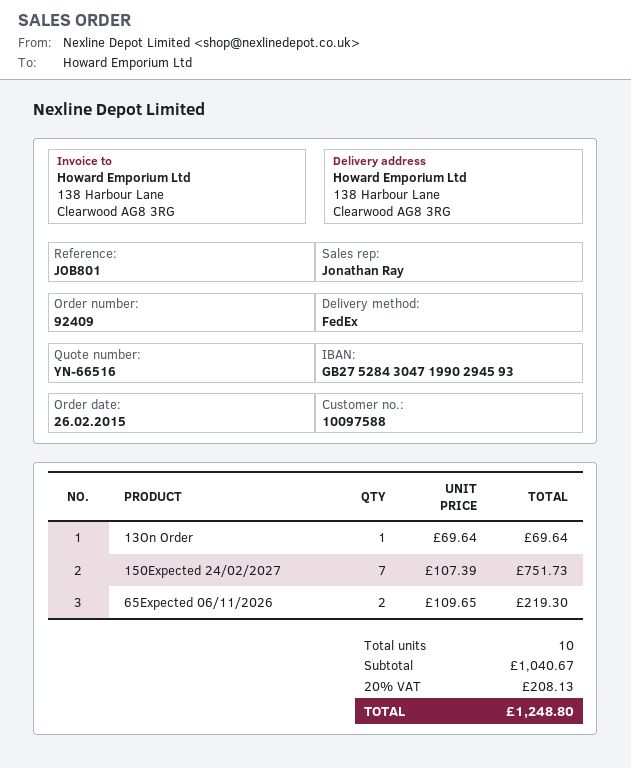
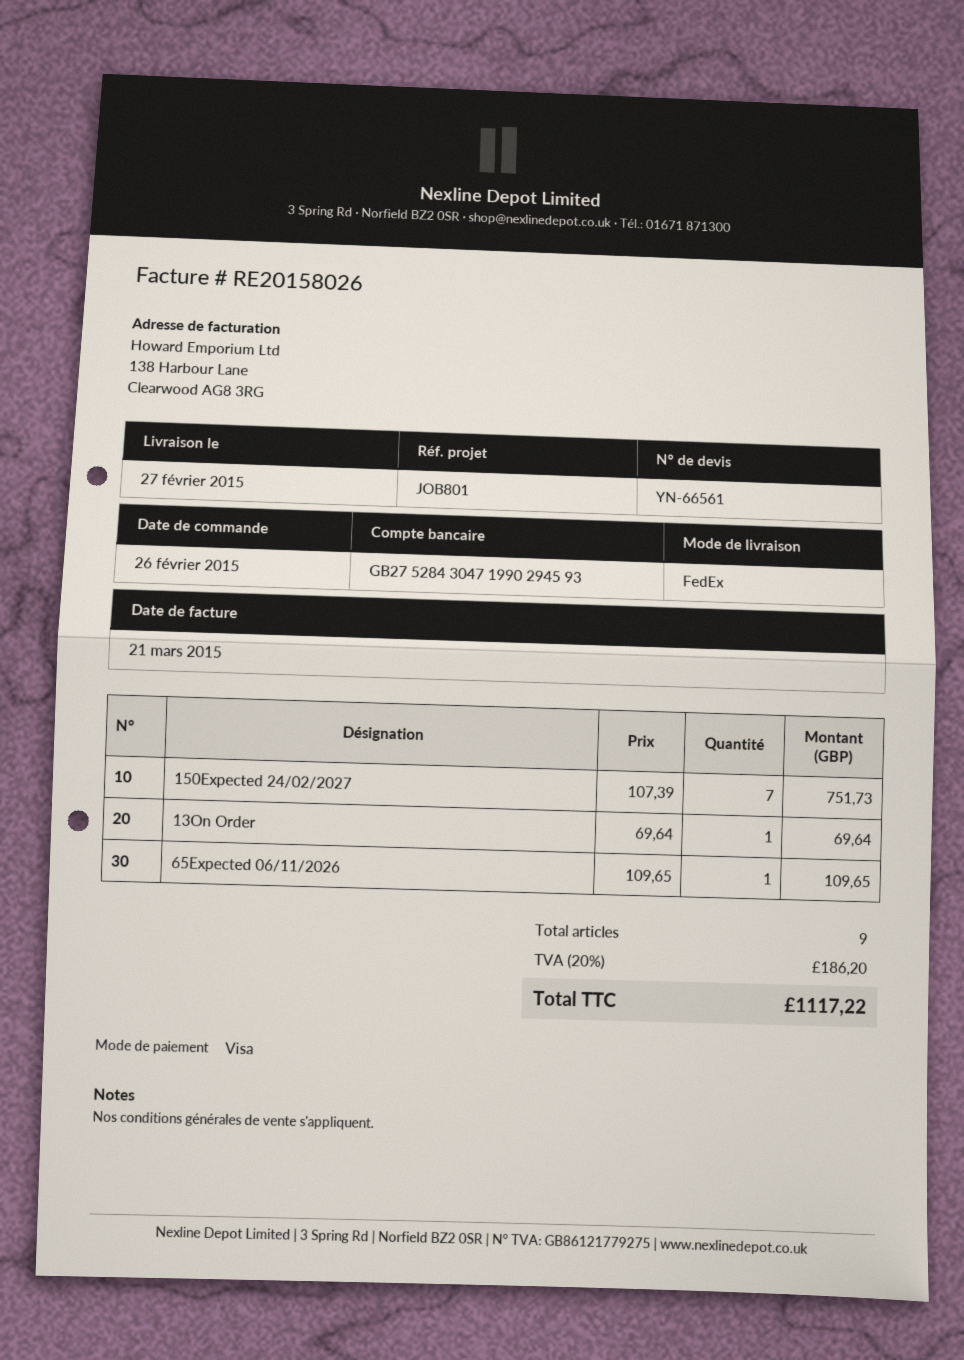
quote number: YN-66516 -> YN-66561
65Expected 06/11/2026: 2 x 109.65 = 219.30 -> 1 x 109.65 = 109.65
total quantity: 10 -> 9
tax: 20% = 208.13 -> 20% = 186.20
total: 1248.80 -> 1117.22

